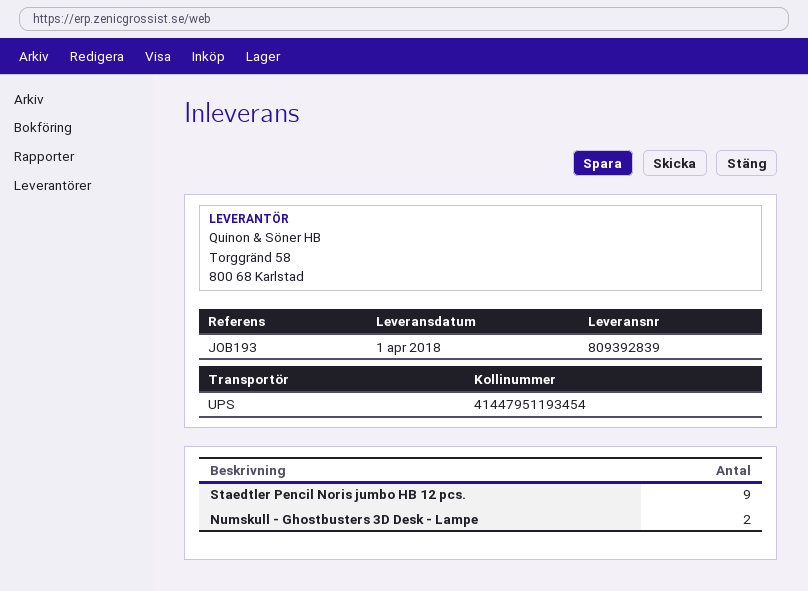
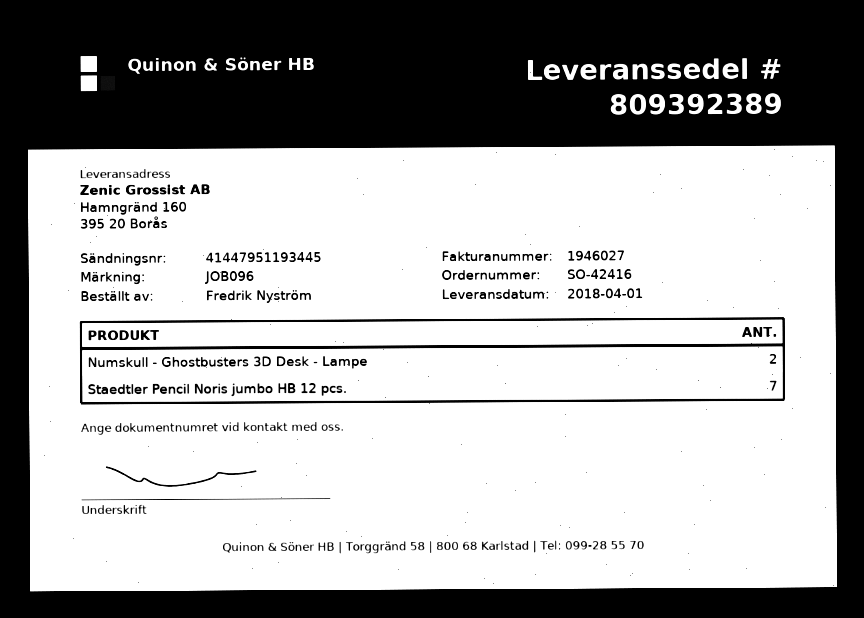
delivery note number: 809392839 -> 809392389
reference: JOB193 -> JOB096
tracking number: 41447951193454 -> 41447951193445
Staedtler Pencil Noris jumbo HB 12 pcs.: 9 -> 7

